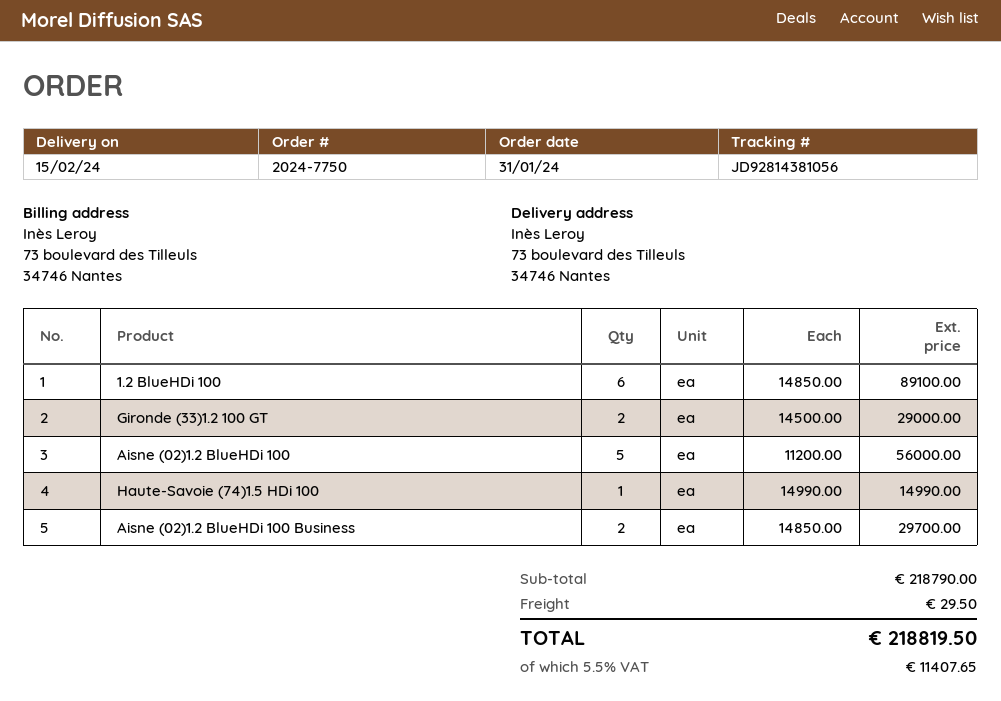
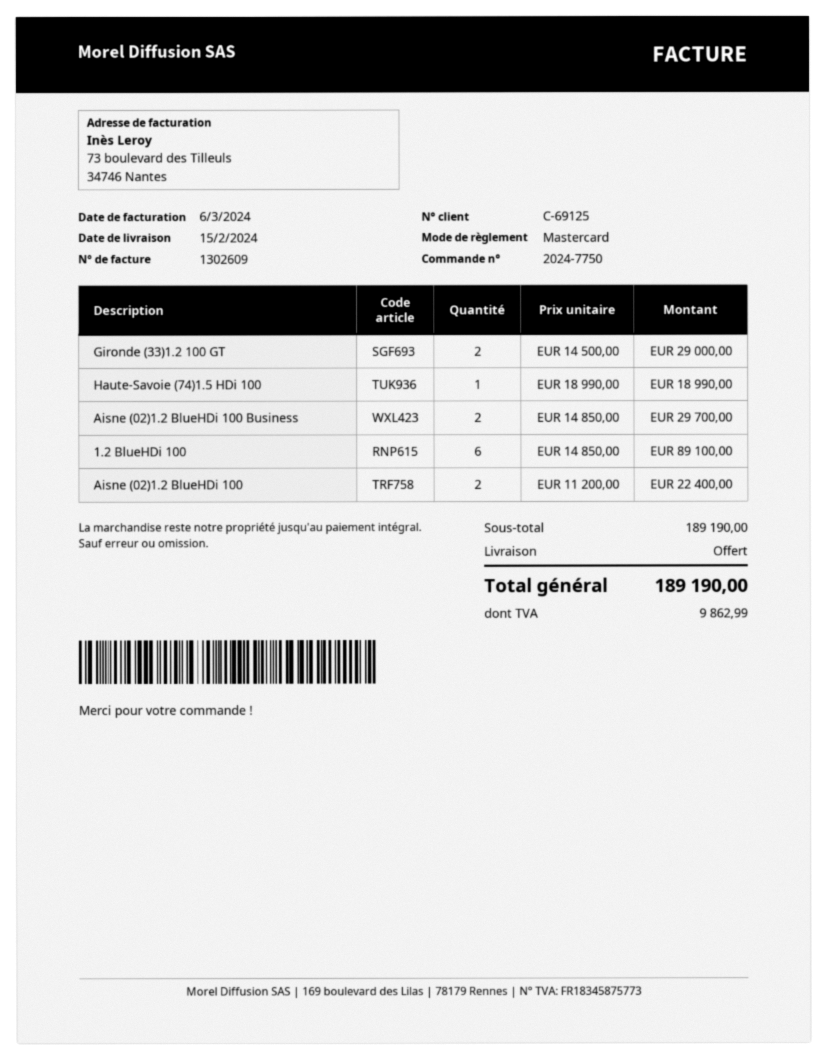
Aisne (02)1.2 BlueHDi 100: 5 x 11200.00 = 56000.00 -> 2 x 11200.00 = 22400.00
Haute-Savoie (74)1.5 HDi 100: 1 x 14990.00 = 14990.00 -> 1 x 18990.00 = 18990.00
subtotal: 218790.00 -> 189190.00
shipping: 29.50 -> 0.00
tax: 11407.65 -> 9862.99
total: 218819.50 -> 189190.00

